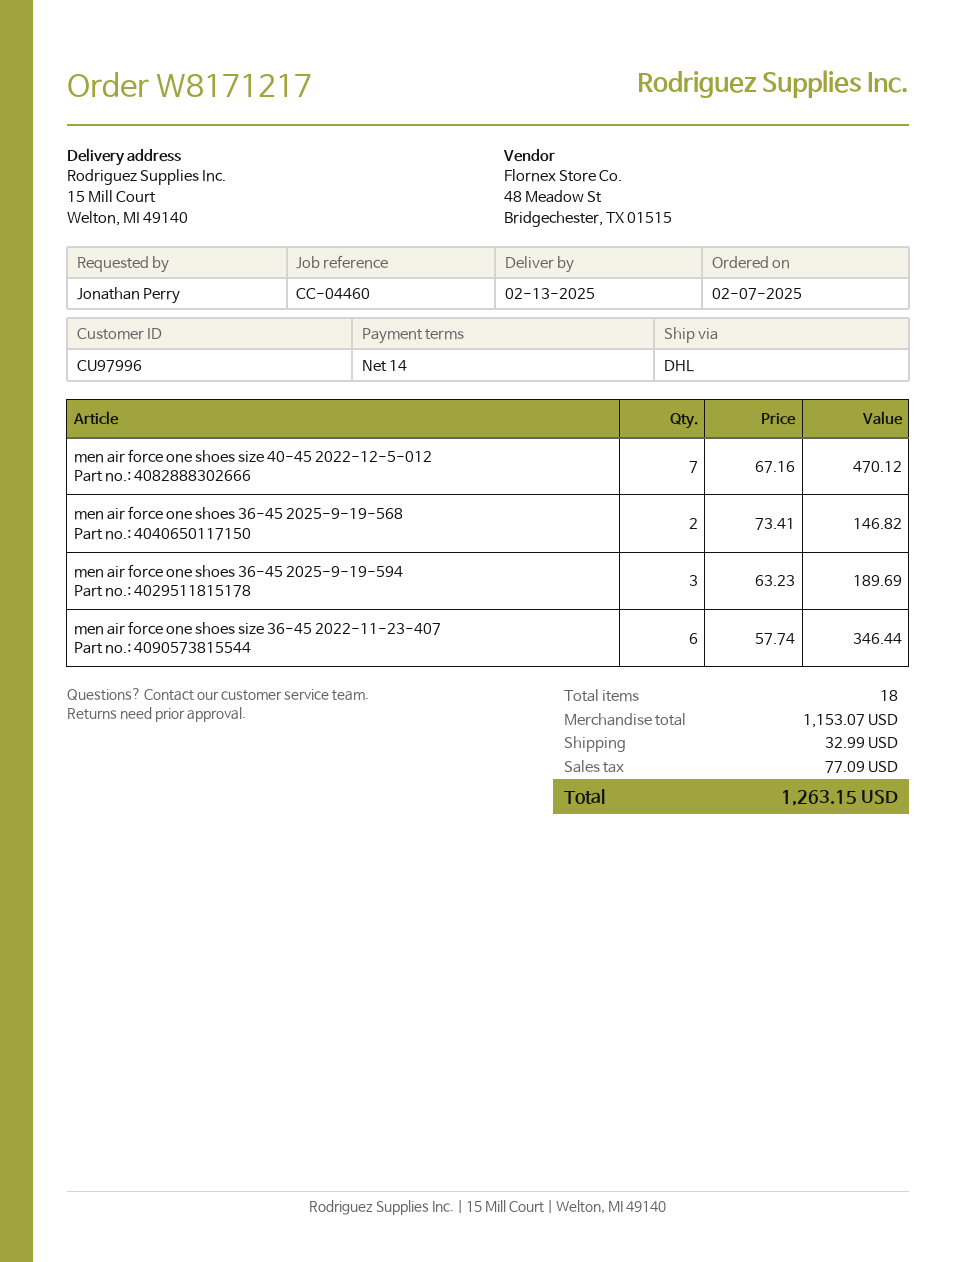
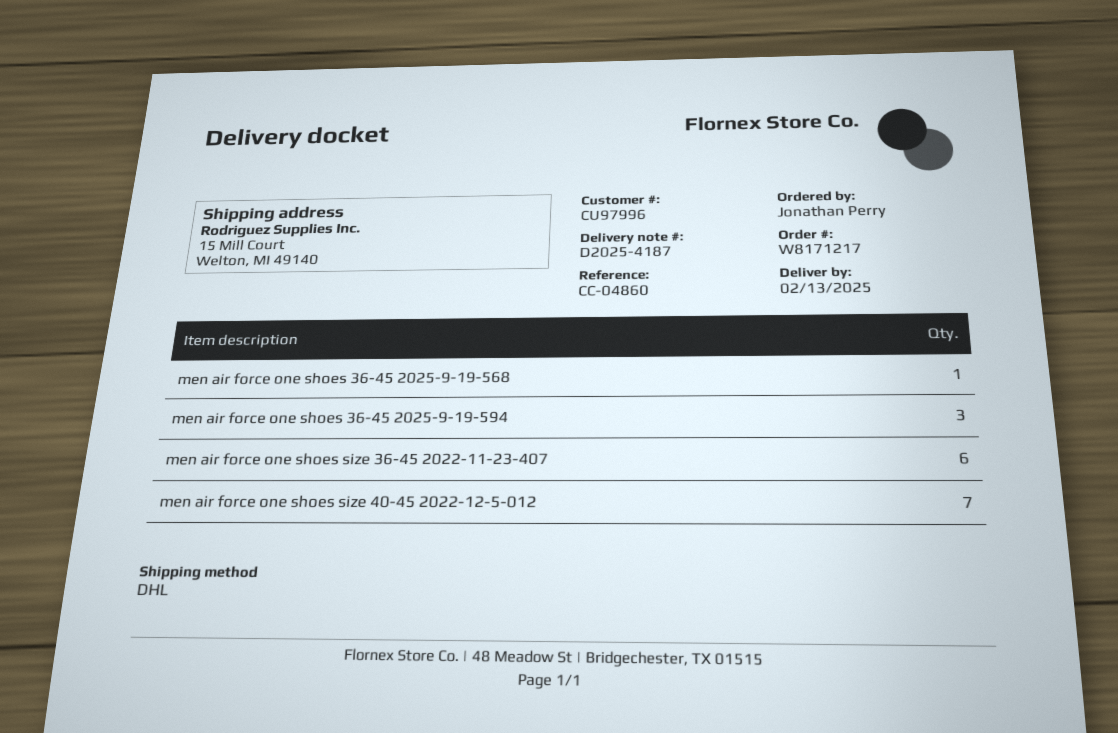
reference: CC-04460 -> CC-04860
men air force one shoes 36-45 2025-9-19-568: 2 -> 1

